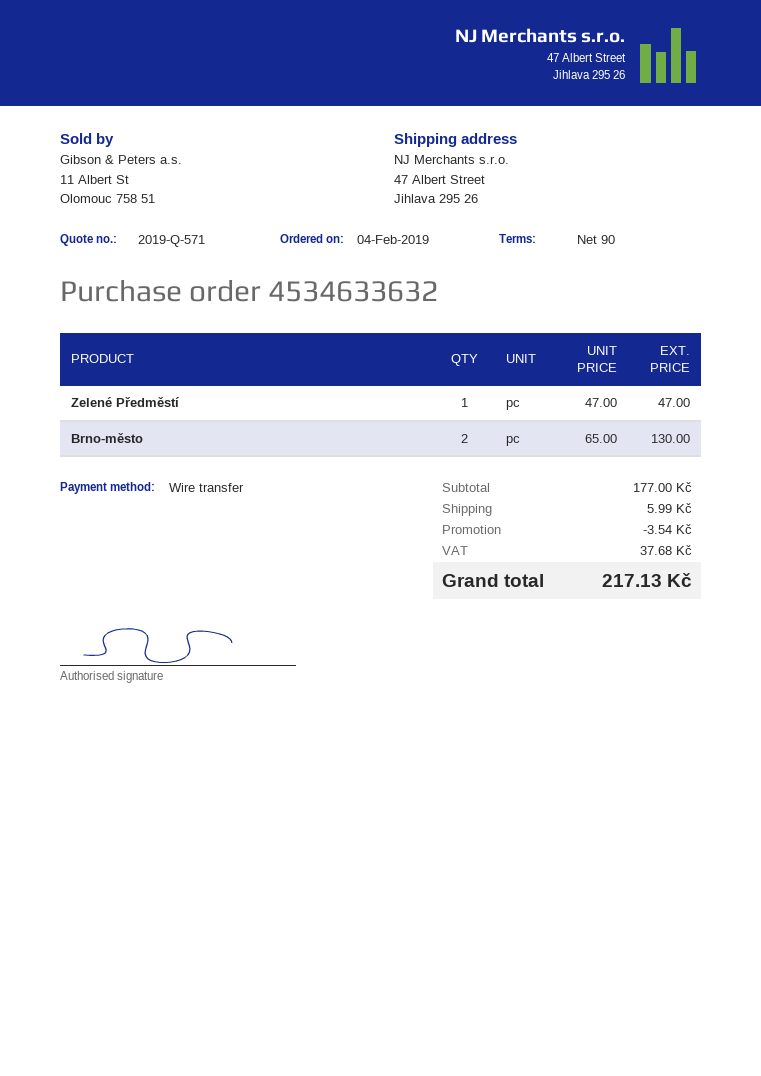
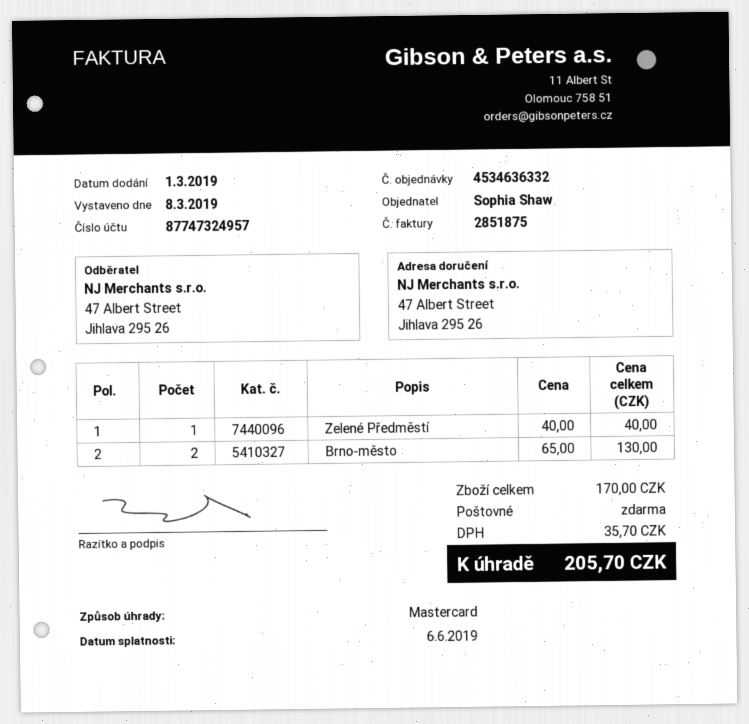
order number: 4534633632 -> 4534636332
payment method: bank transfer -> Mastercard
Zelené Předměstí: 1 x 47.00 = 47.00 -> 1 x 40.00 = 40.00
subtotal: 177.00 -> 170.00
discount: 3.54 -> none
shipping: 5.99 -> 0.00
tax: 37.68 -> 35.70
total: 217.13 -> 205.70

